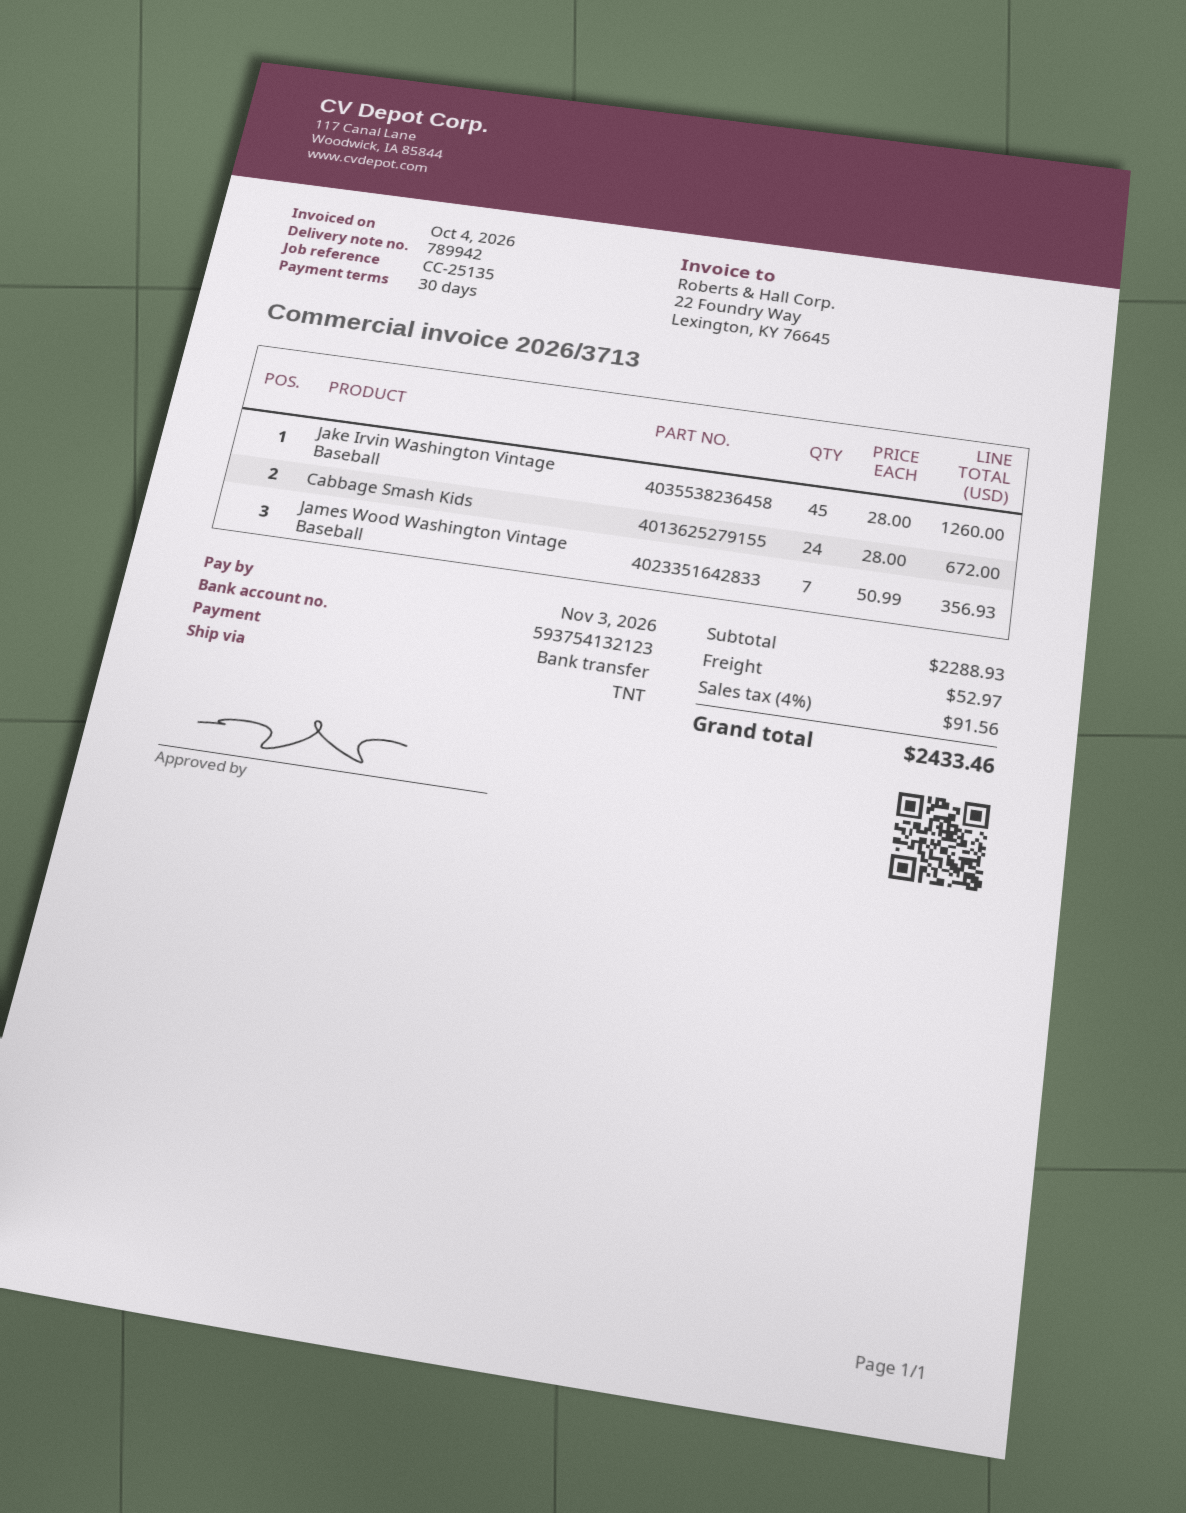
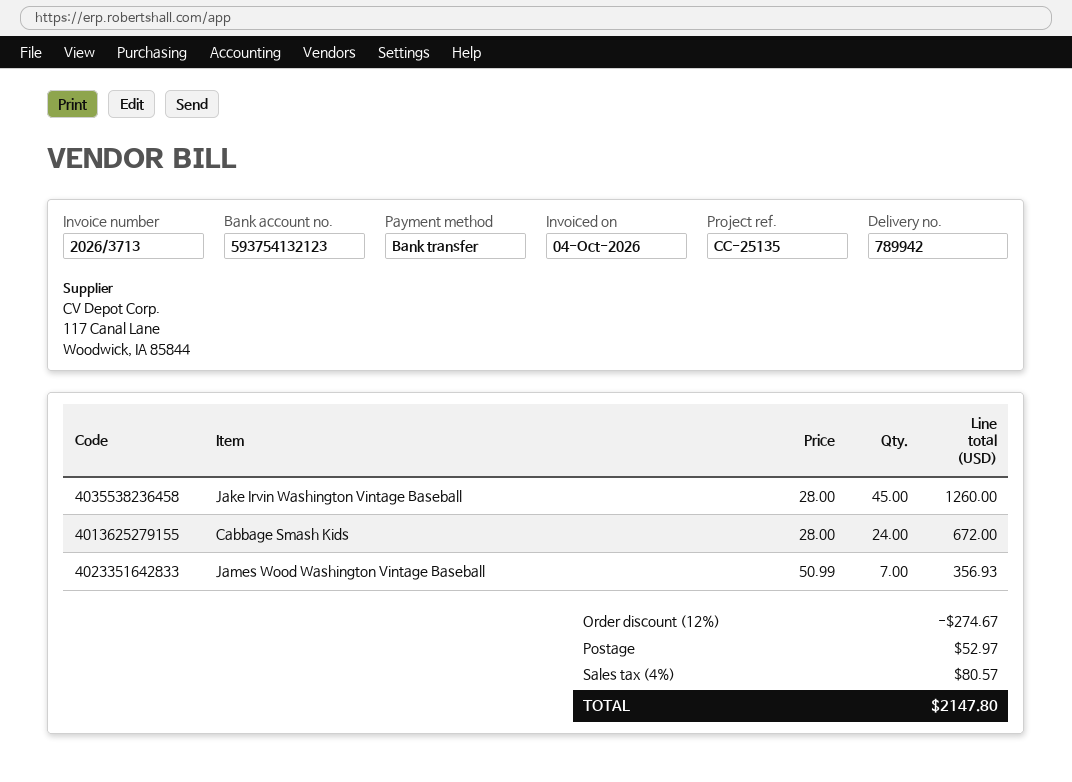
discount: none -> 12% = 274.67
tax: 4% = 91.56 -> 4% = 80.57
total: 2433.46 -> 2147.80

